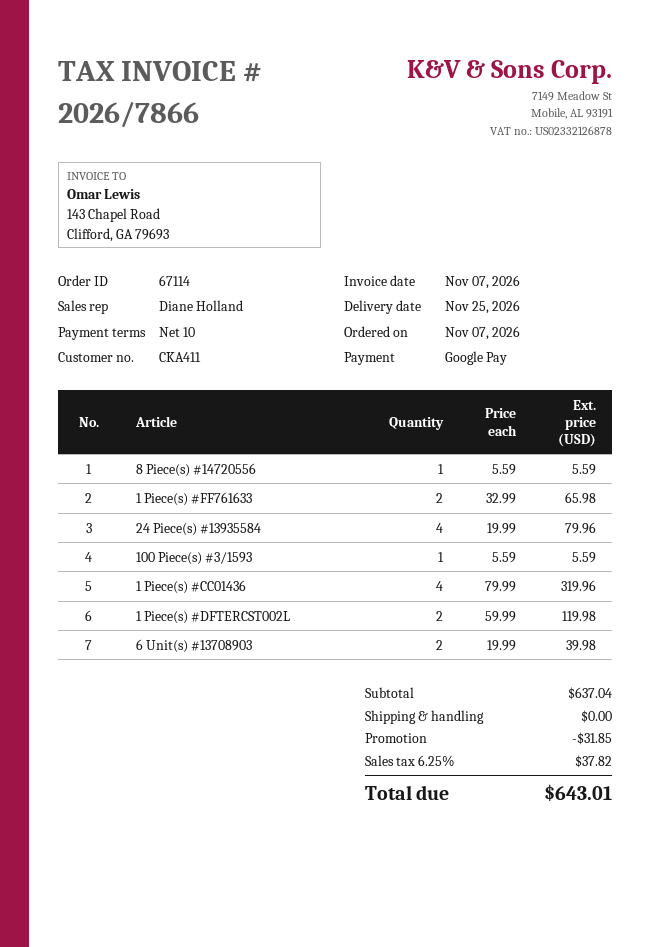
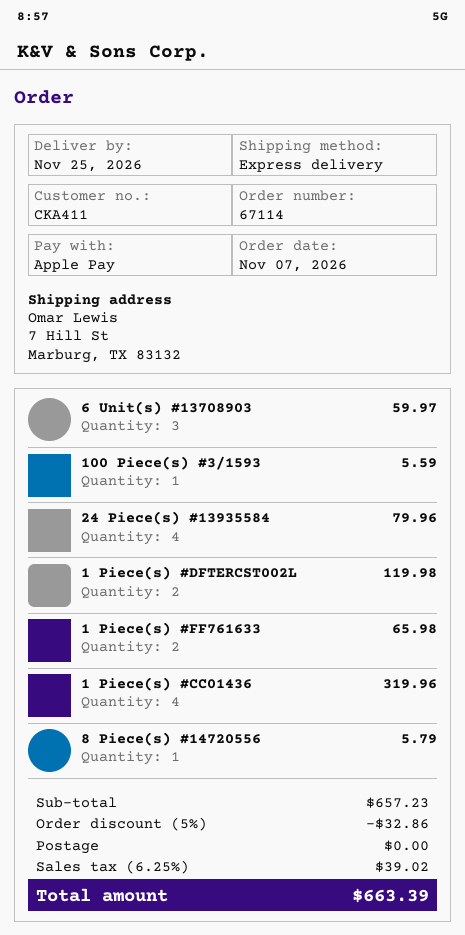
payment method: Google Pay -> Apple Pay
8 Piece(s) #14720556: 1 for 5.59 -> 1 for 5.79
6 Unit(s) #13708903: 2 for 39.98 -> 3 for 59.97
subtotal: 637.04 -> 657.23
discount: 31.85 -> 32.86
tax: 6.25% = 37.82 -> 6.25% = 39.02
total: 643.01 -> 663.39

